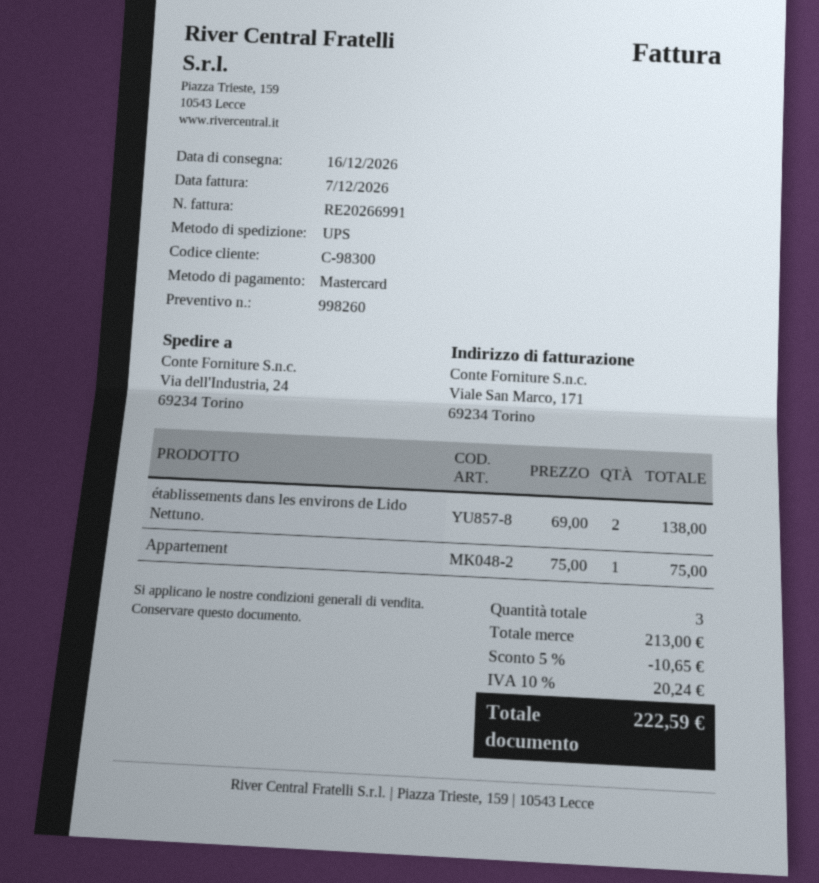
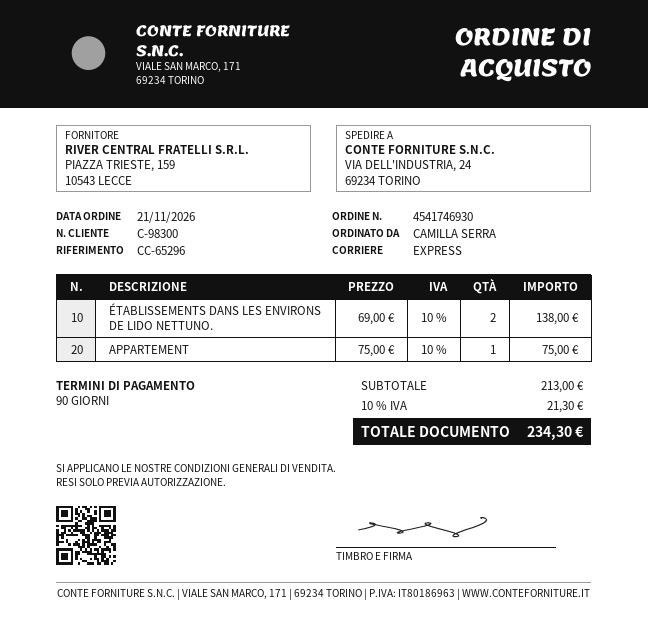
shipping method: UPS -> express
discount: 5% = 10.65 -> none
tax: 10% = 20.24 -> 10% = 21.30
total: 222.59 -> 234.30

